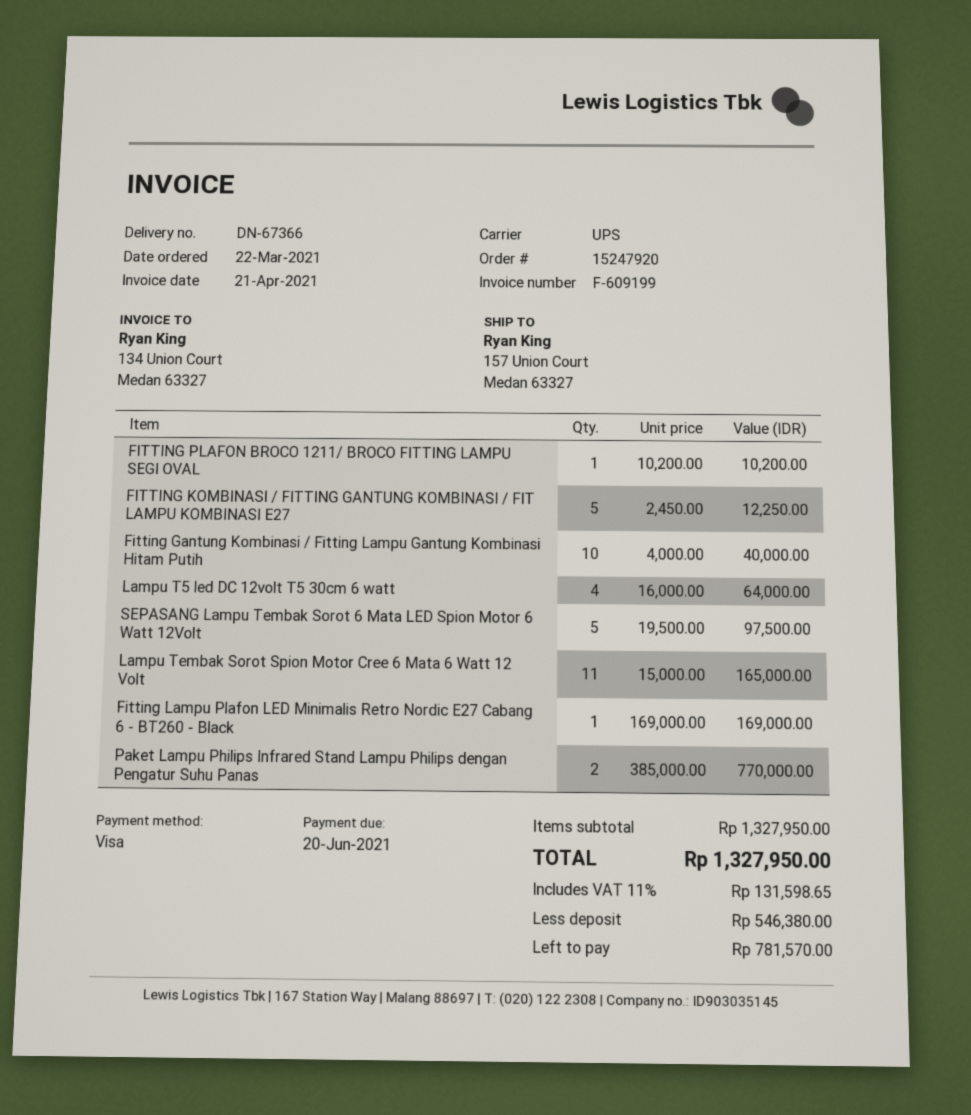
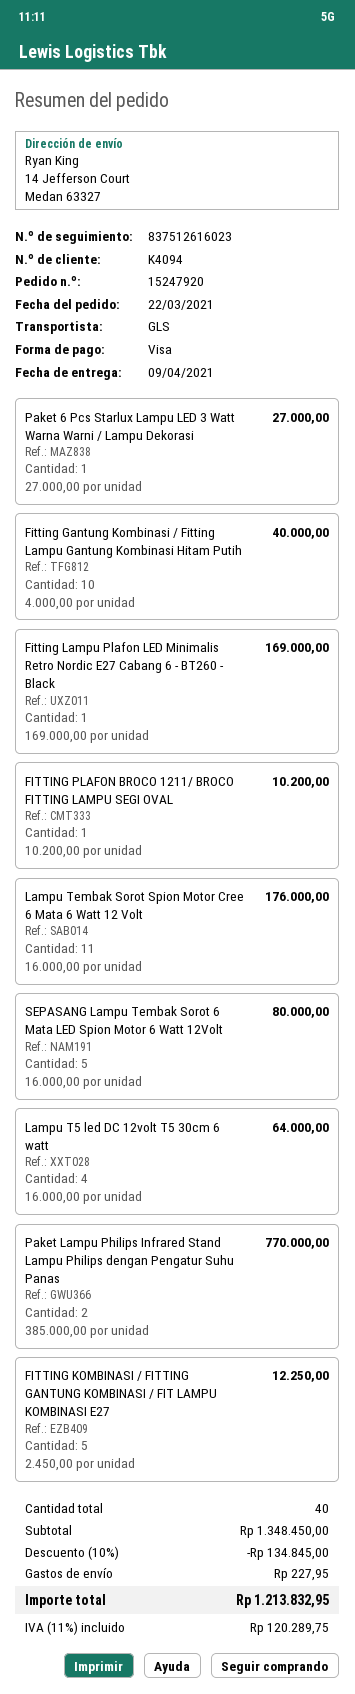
shipping method: UPS -> GLS
ship to: 157 Union Court, Medan 63327 -> 14 Jefferson Court, Medan 63327
SEPASANG Lampu Tembak Sorot 6 Mata LED Spion Motor 6 Watt 12Volt: 5 x 19500.00 = 97500.00 -> 5 x 16000.00 = 80000.00
Lampu Tembak Sorot Spion Motor Cree 6 Mata 6 Watt 12 Volt: 11 x 15000.00 = 165000.00 -> 11 x 16000.00 = 176000.00
Paket 6 Pcs Starlux Lampu LED 3 Watt Warna Warni / Lampu Dekorasi: none -> 1 x 27000.00 = 27000.00
subtotal: 1327950.00 -> 1348450.00
discount: none -> 10% = 134845.00
shipping: none -> 227.95
tax: 11% = 131598.65 -> 11% = 120289.75
total: 1327950.00 -> 1213832.95

